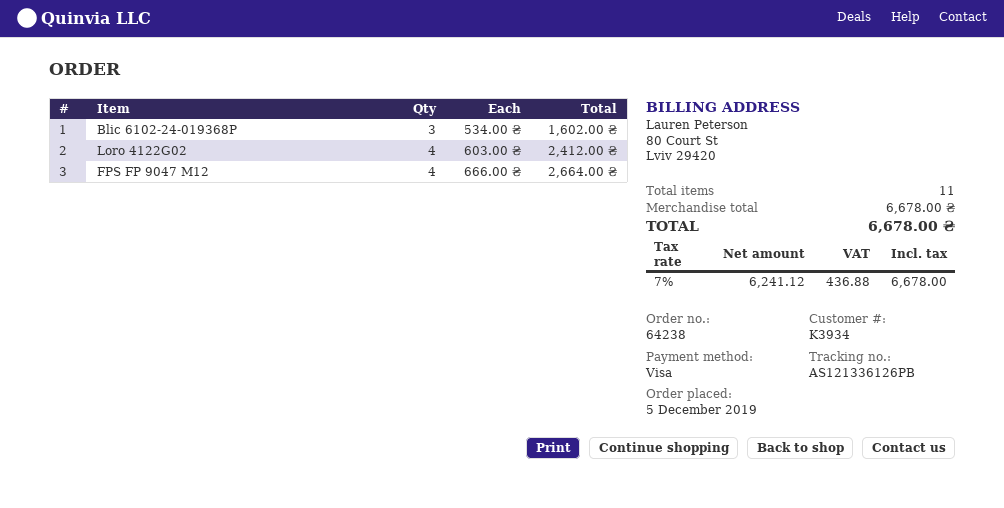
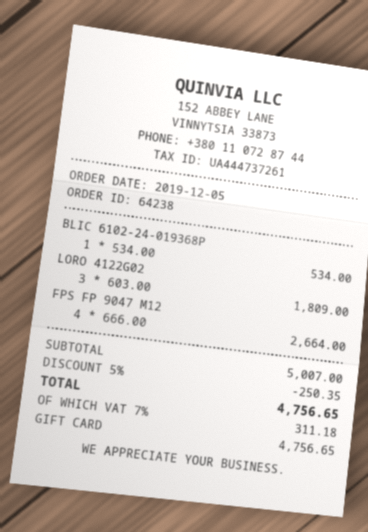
payment method: Visa -> gift card
Blic 6102-24-019368P: 3 x 534.00 = 1602.00 -> 1 x 534.00 = 534.00
Loro 4122G02: 4 x 603.00 = 2412.00 -> 3 x 603.00 = 1809.00
subtotal: 6678.00 -> 5007.00
discount: none -> 5% = 250.35
tax: 7% = 436.88 -> 7% = 311.18
total: 6678.00 -> 4756.65

